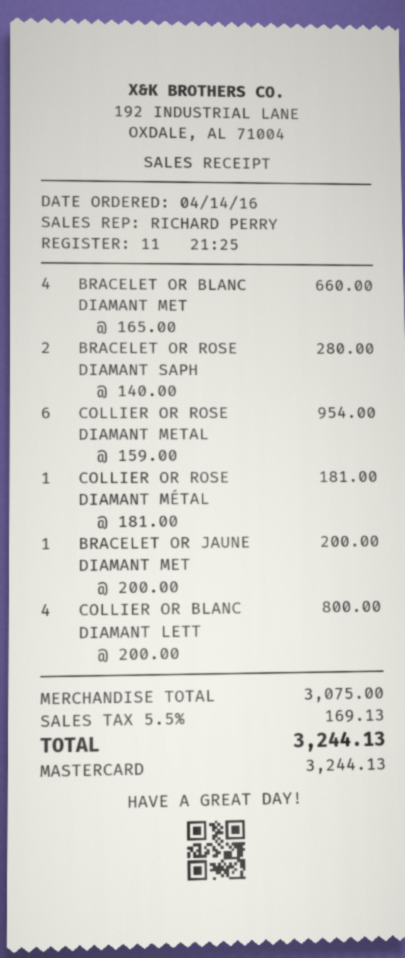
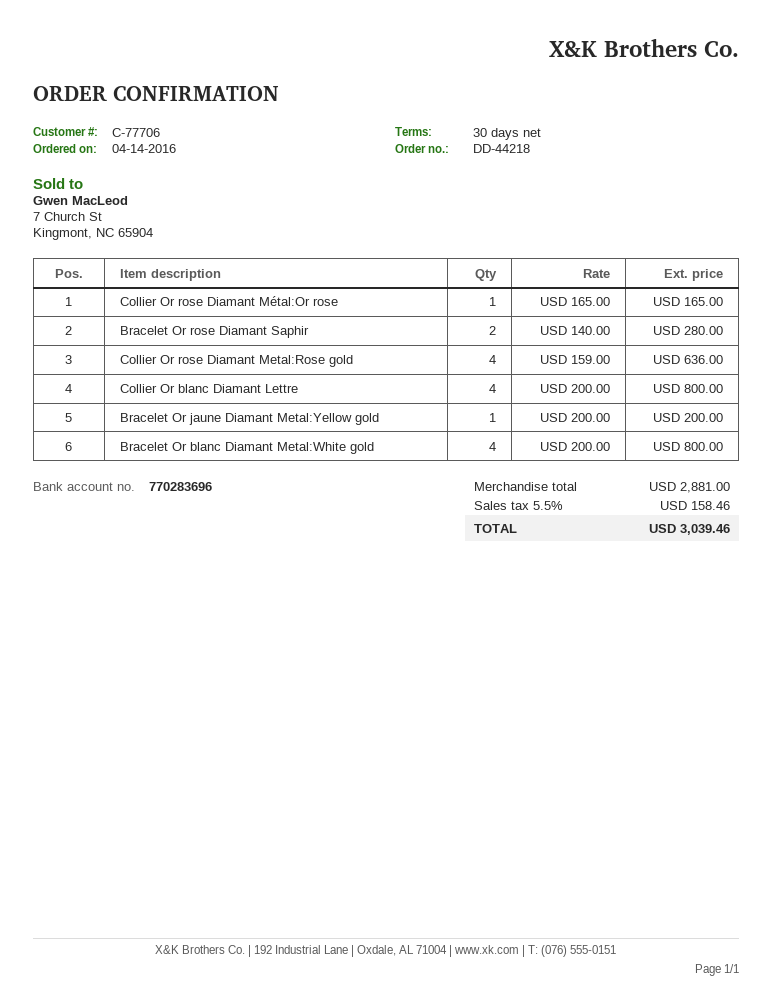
BRACELET OR BLANC DIAMANT MET: 4 x 165.00 = 660.00 -> 4 x 200.00 = 800.00
COLLIER OR ROSE DIAMANT METAL: 6 x 159.00 = 954.00 -> 4 x 159.00 = 636.00
COLLIER OR ROSE DIAMANT MÉTAL: 1 x 181.00 = 181.00 -> 1 x 165.00 = 165.00
subtotal: 3075.00 -> 2881.00
tax: 5.5% = 169.13 -> 5.5% = 158.46
total: 3244.13 -> 3039.46

